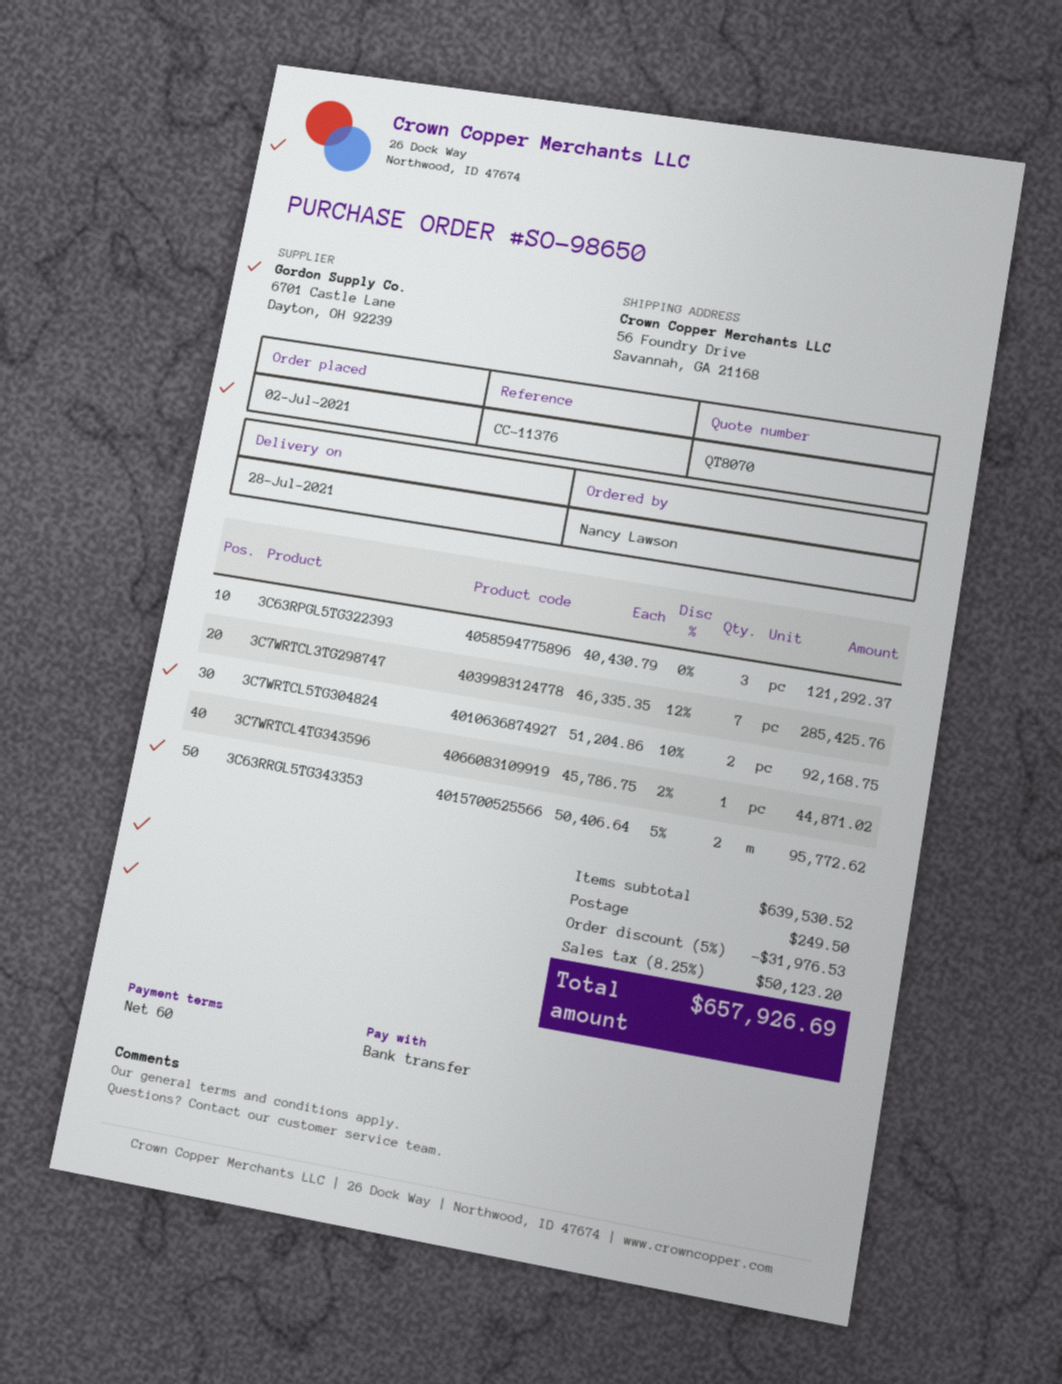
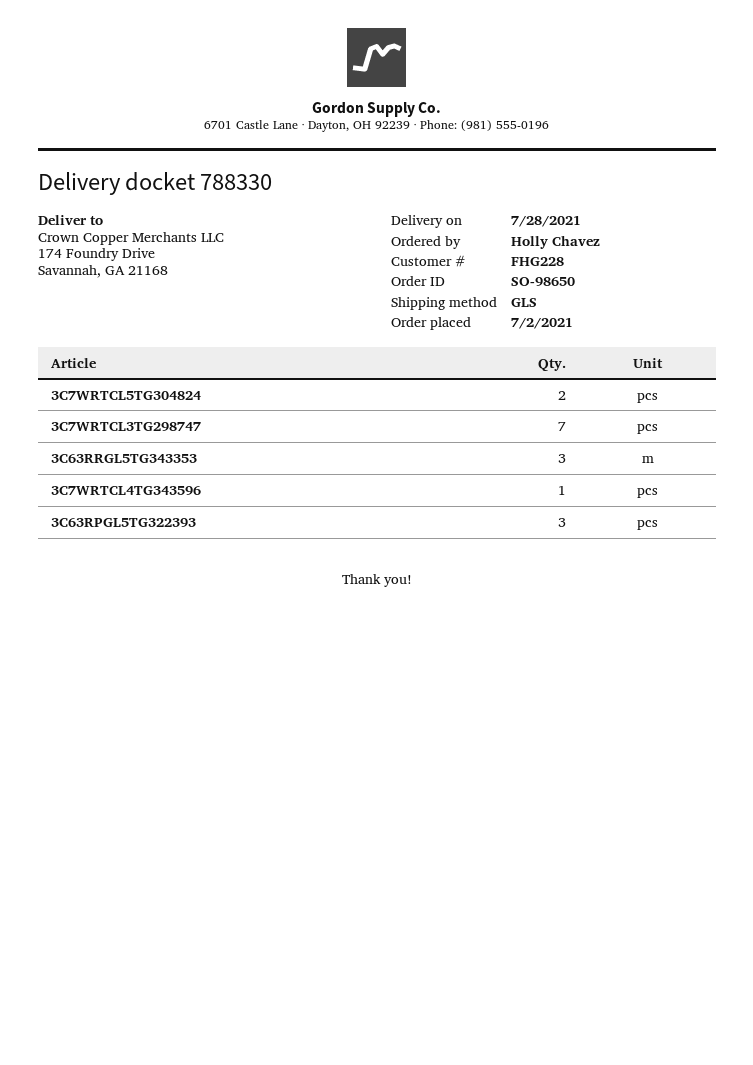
ordered by: Nancy Lawson -> Holly Chavez
ship to: 56 Foundry Drive, Savannah, GA 21168 -> 174 Foundry Drive, Savannah, GA 21168
3C63RRGL5TG343353: 2 -> 3

